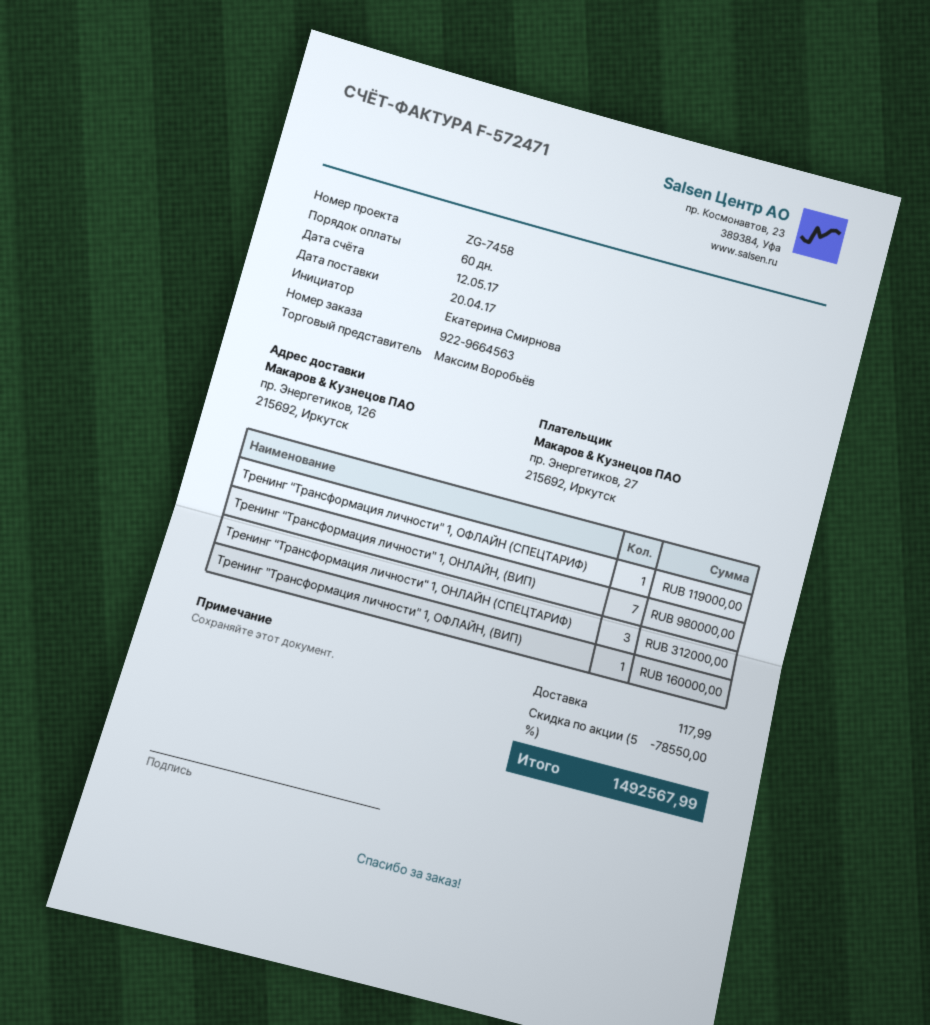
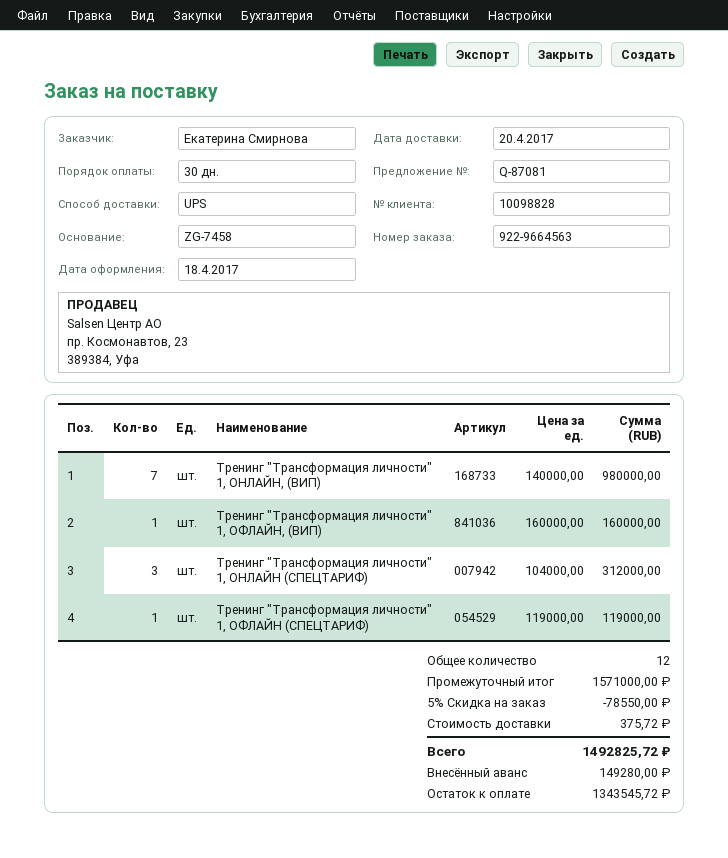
payment terms: 60 days -> 30 days
shipping: 117.99 -> 375.72
total: 1492567.99 -> 1492825.72

